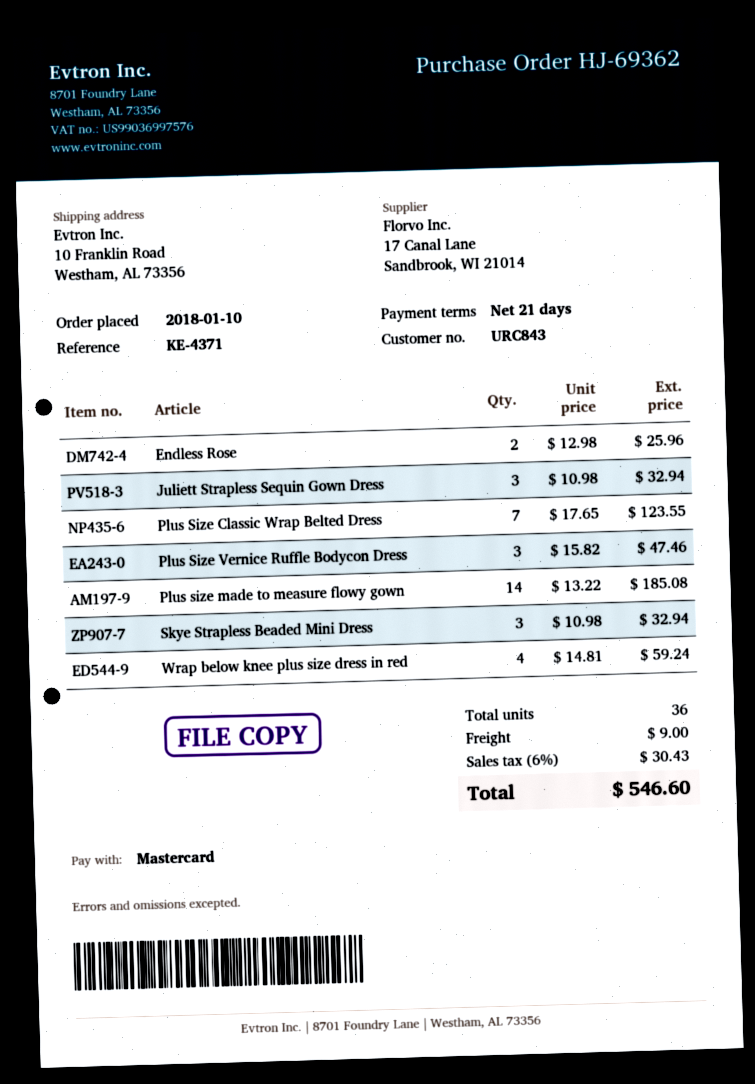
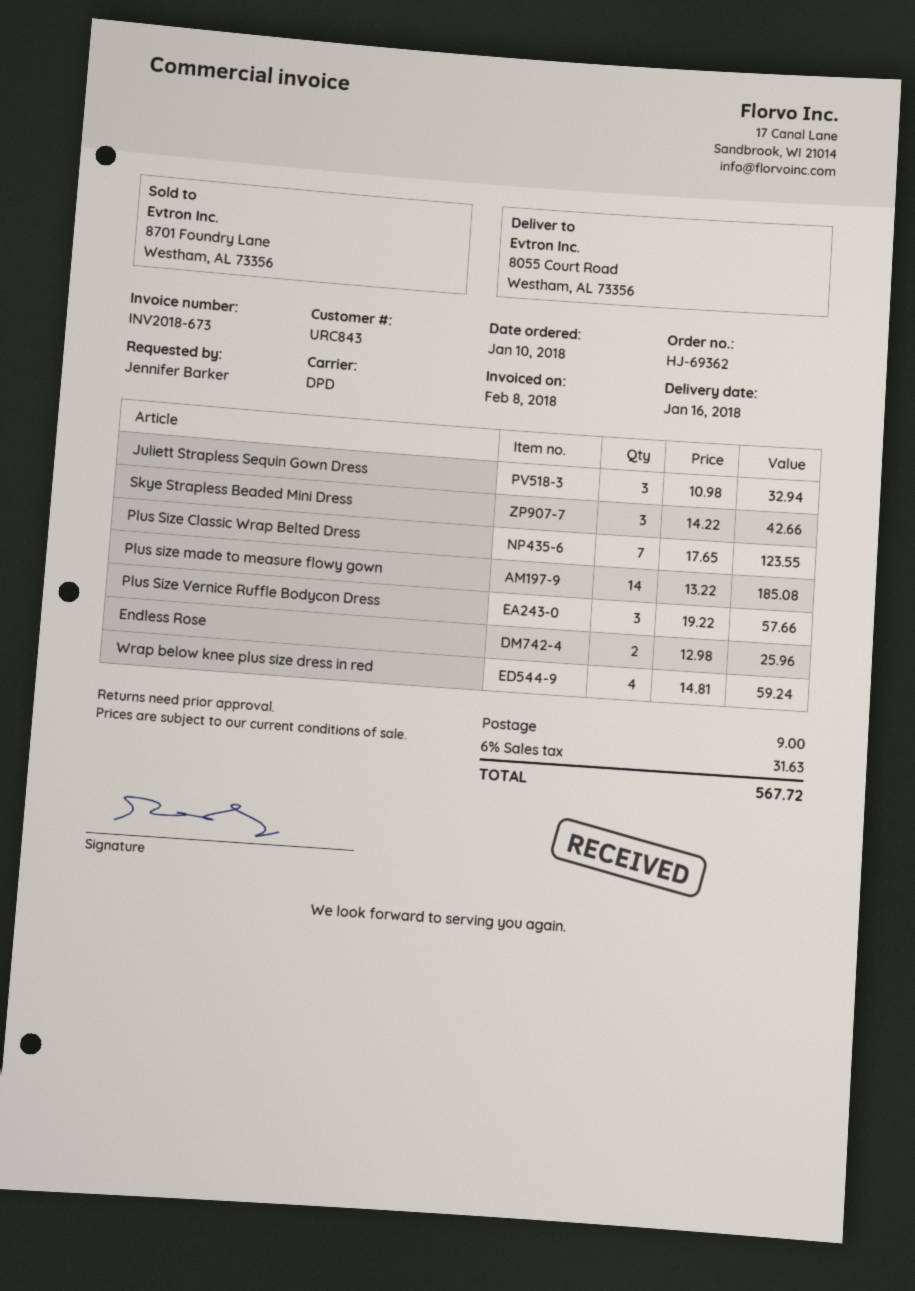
ship to: 10 Franklin Road, Westham, AL 73356 -> 8055 Court Road, Westham, AL 73356
Plus Size Vernice Ruffle Bodycon Dress: 3 x 15.82 = 47.46 -> 3 x 19.22 = 57.66
Skye Strapless Beaded Mini Dress: 3 x 10.98 = 32.94 -> 3 x 14.22 = 42.66
tax: 6% = 30.43 -> 6% = 31.63
total: 546.60 -> 567.72

